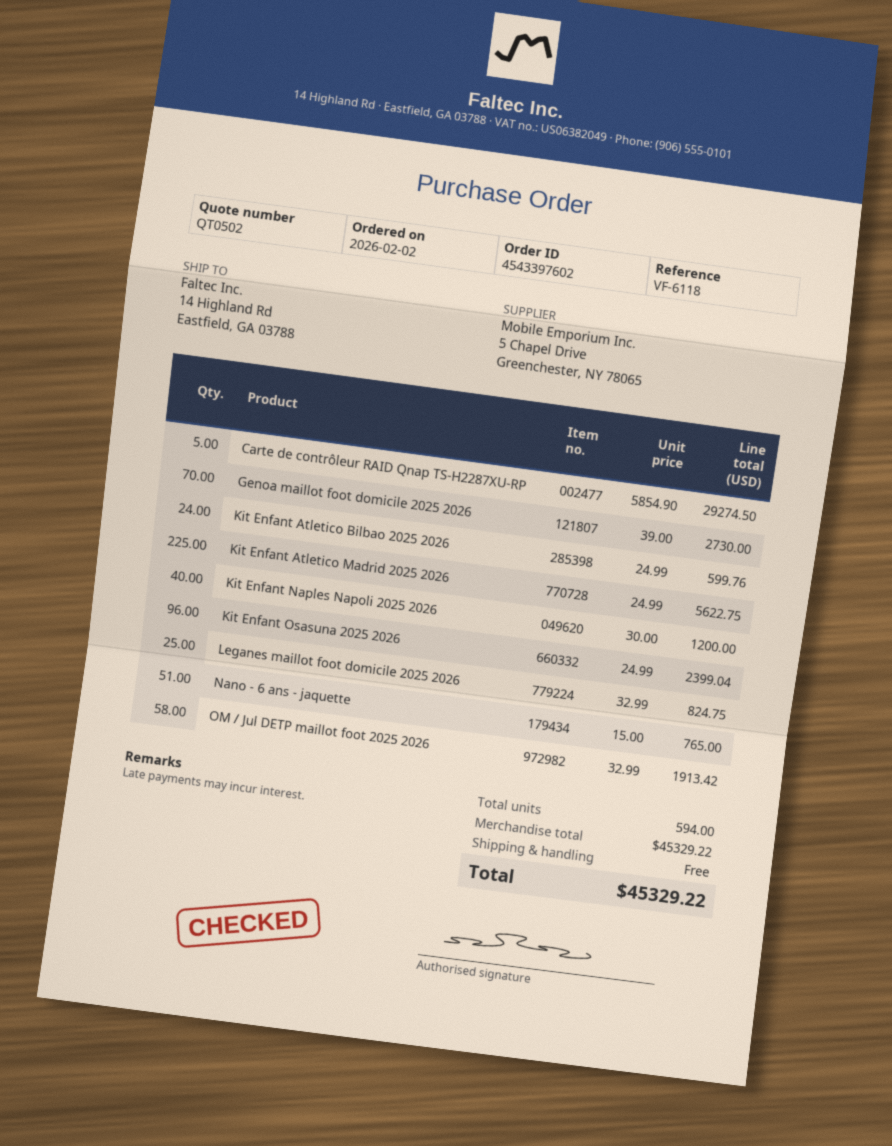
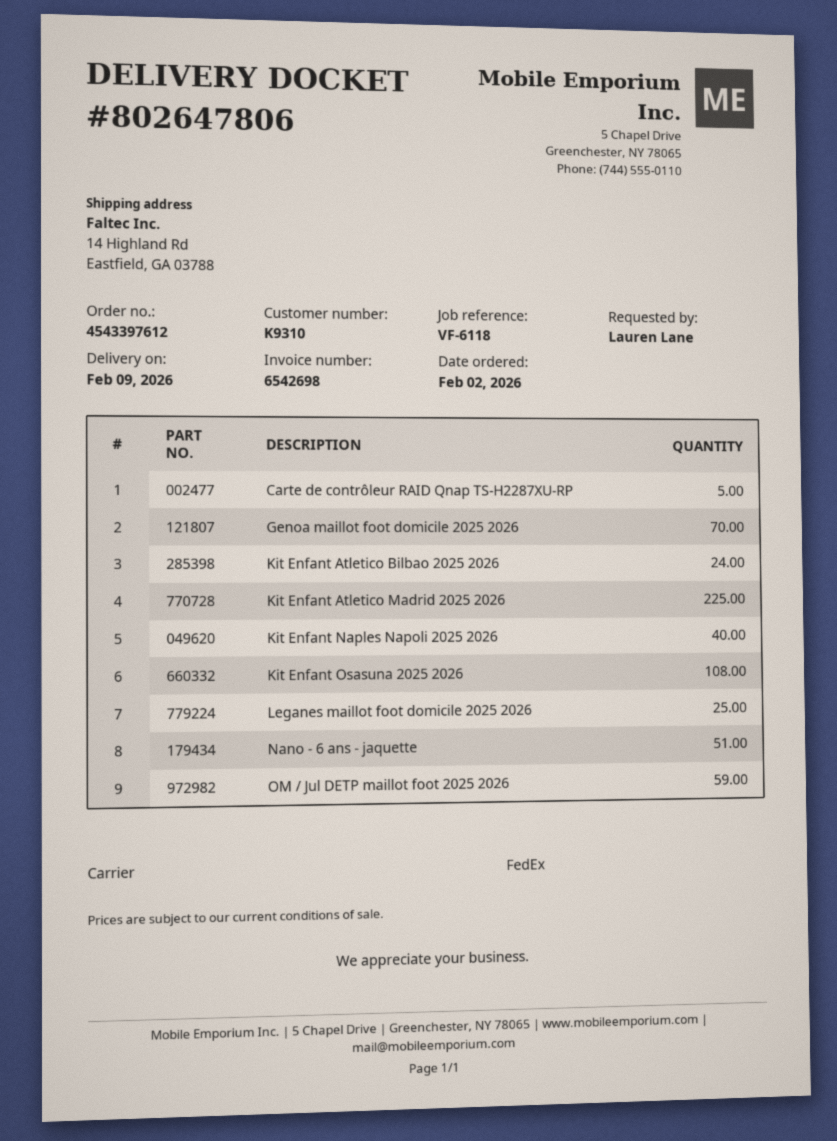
order number: 4543397602 -> 4543397612
Kit Enfant Osasuna 2025 2026: 96 -> 108
OM / Jul DETP maillot foot 2025 2026: 58 -> 59

